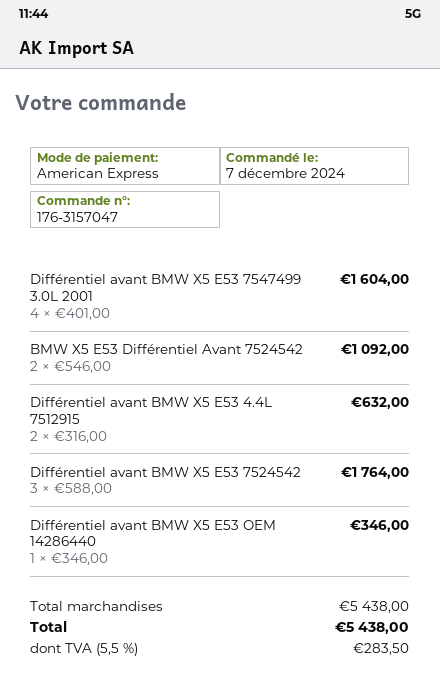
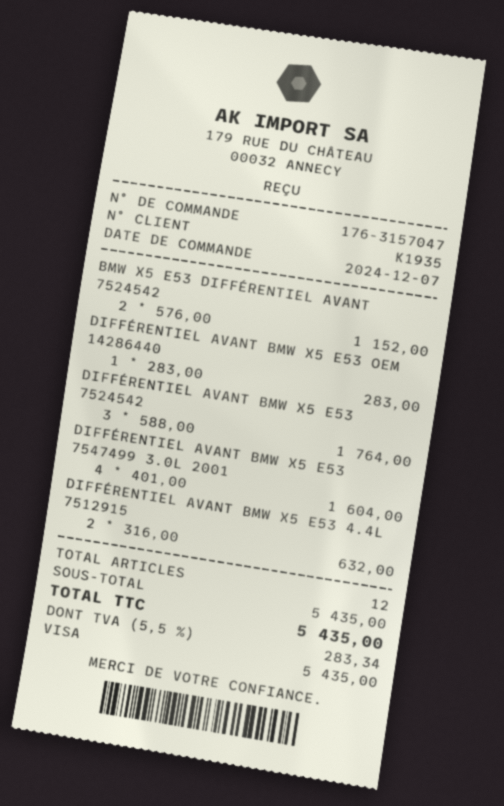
payment method: American Express -> Visa
BMW X5 E53 Différentiel Avant 7524542: 2 x 546.00 = 1092.00 -> 2 x 576.00 = 1152.00
Différentiel avant BMW X5 E53 OEM 14286440: 1 x 346.00 = 346.00 -> 1 x 283.00 = 283.00
subtotal: 5438.00 -> 5435.00
tax: 5.5% = 283.50 -> 5.5% = 283.34
total: 5438.00 -> 5435.00

